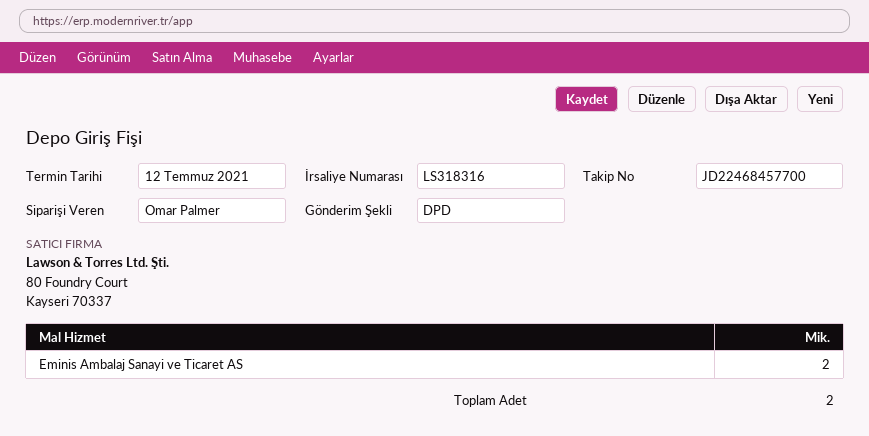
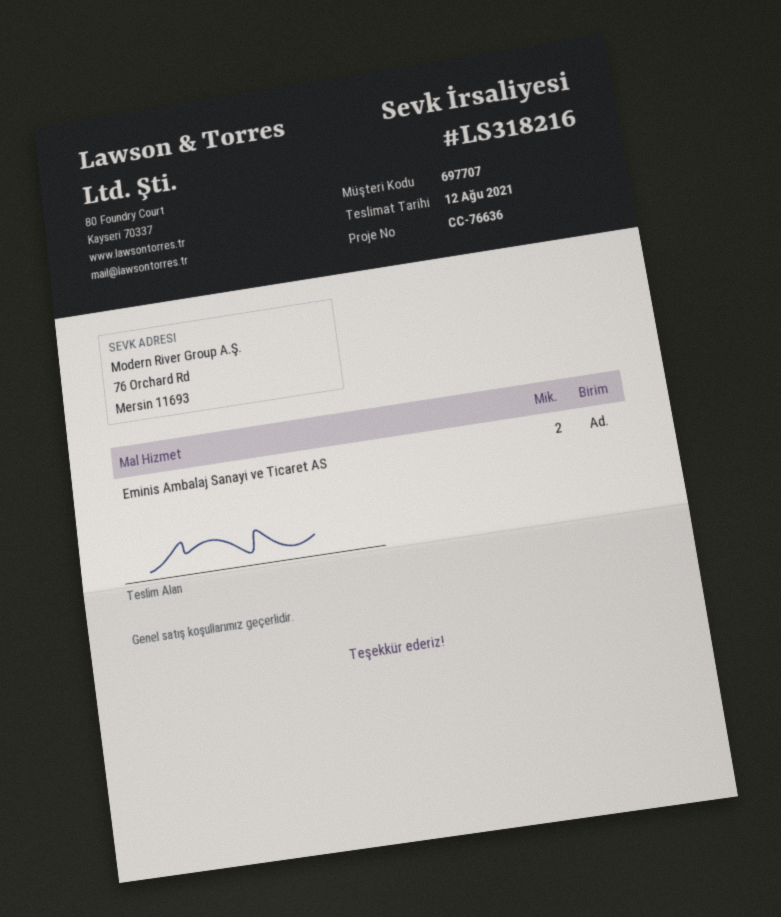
delivery note number: LS318316 -> LS318216
delivery date: 2021-07-12 -> 2021-08-12

